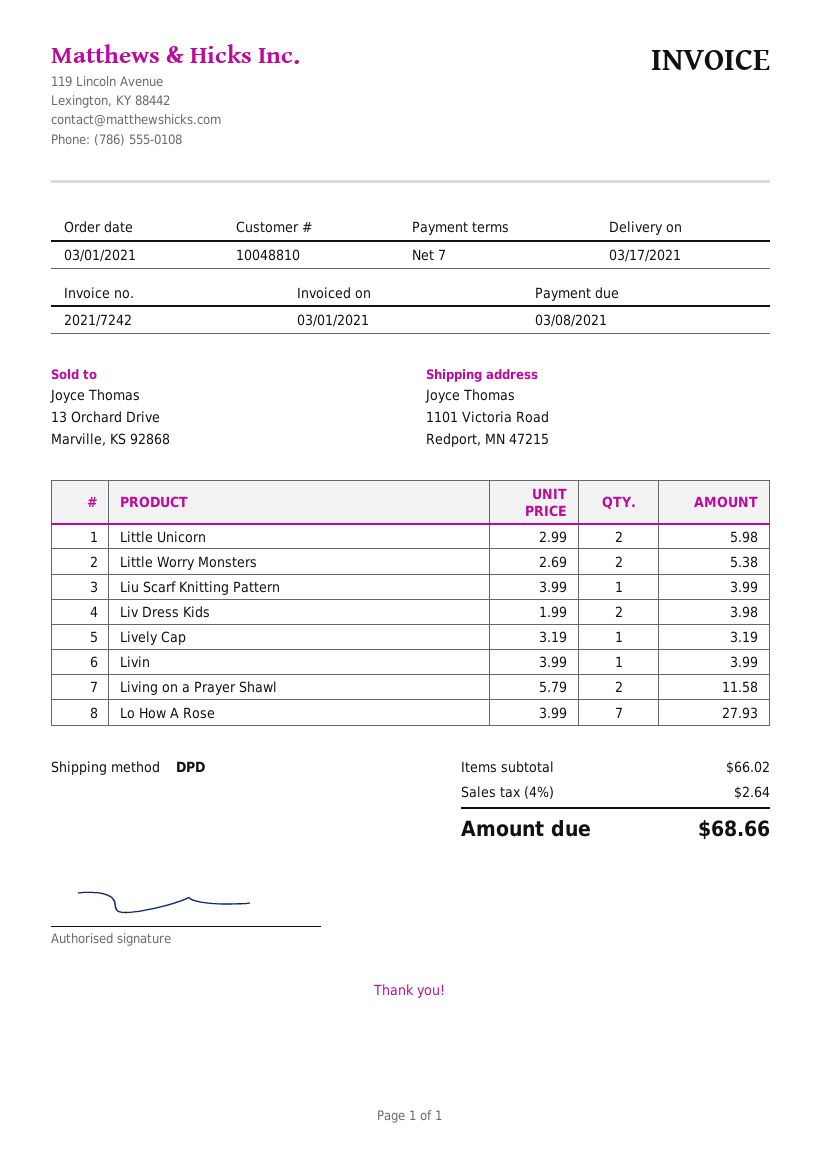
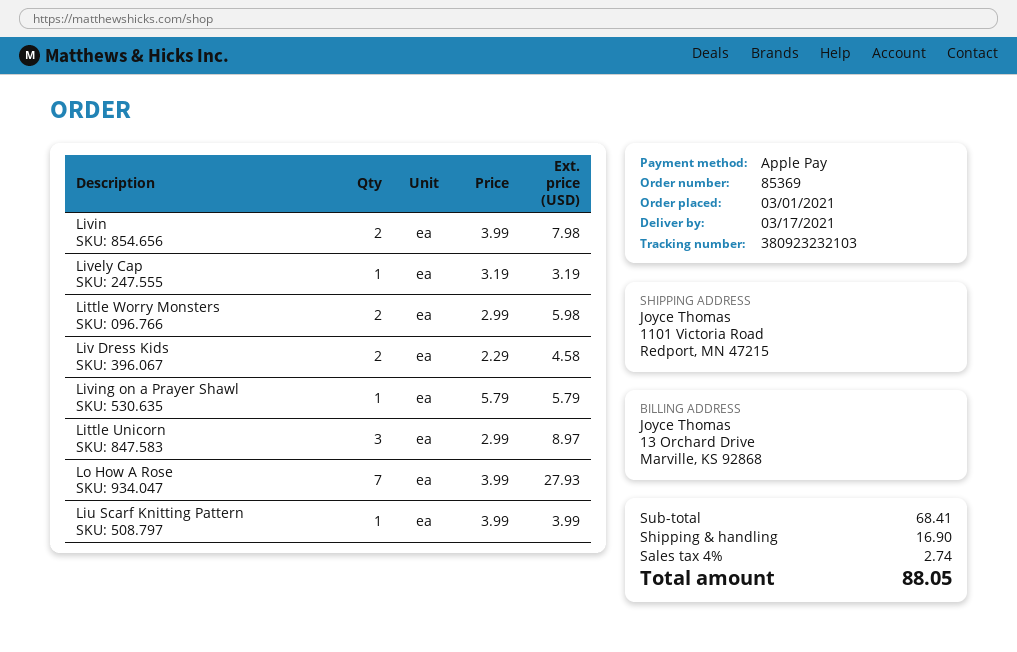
Little Unicorn: 2 x 2.99 = 5.98 -> 3 x 2.99 = 8.97
Little Worry Monsters: 2 x 2.69 = 5.38 -> 2 x 2.99 = 5.98
Liv Dress Kids: 2 x 1.99 = 3.98 -> 2 x 2.29 = 4.58
Livin: 1 x 3.99 = 3.99 -> 2 x 3.99 = 7.98
Living on a Prayer Shawl: 2 x 5.79 = 11.58 -> 1 x 5.79 = 5.79
subtotal: 66.02 -> 68.41
shipping: none -> 16.90
tax: 4% = 2.64 -> 4% = 2.74
total: 68.66 -> 88.05

